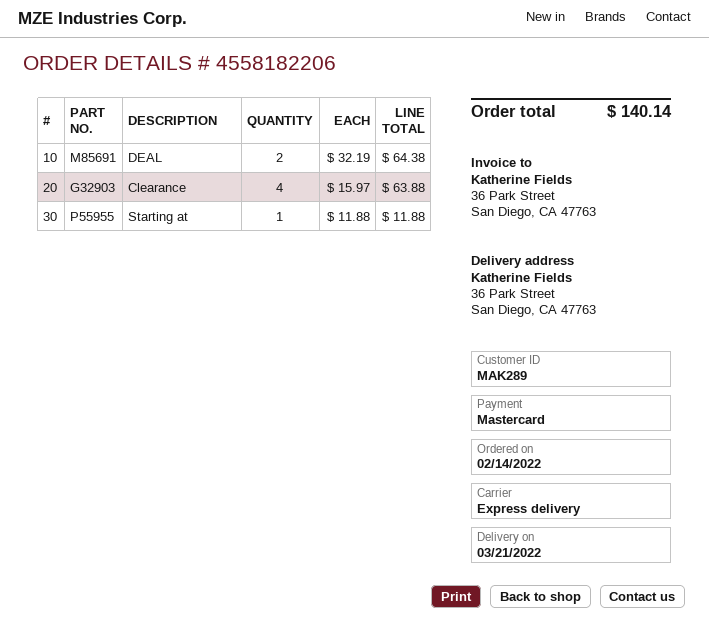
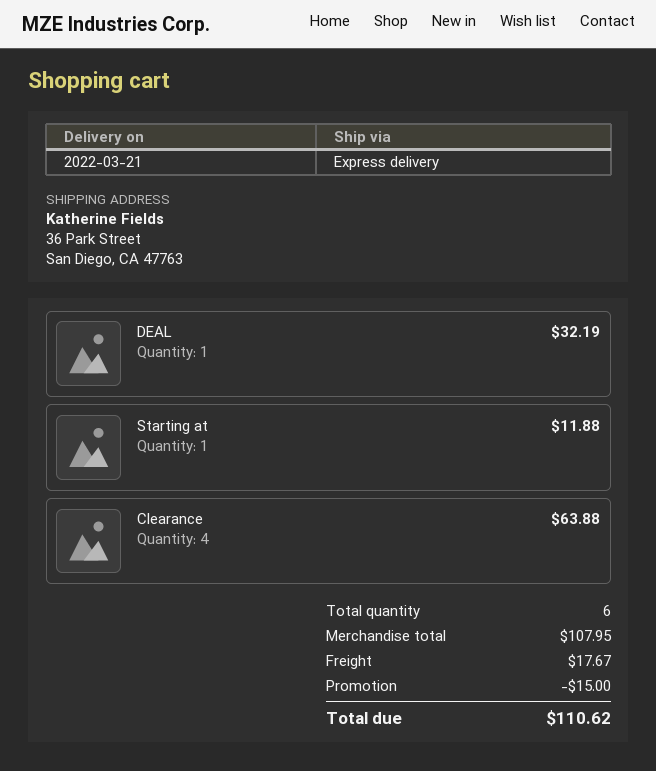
DEAL: 2 for 64.38 -> 1 for 32.19
discount: none -> 15.00
shipping: none -> 17.67
total: 140.14 -> 110.62

